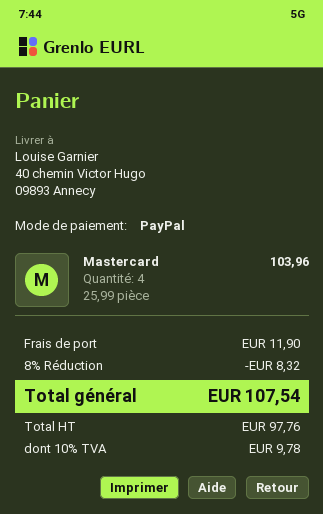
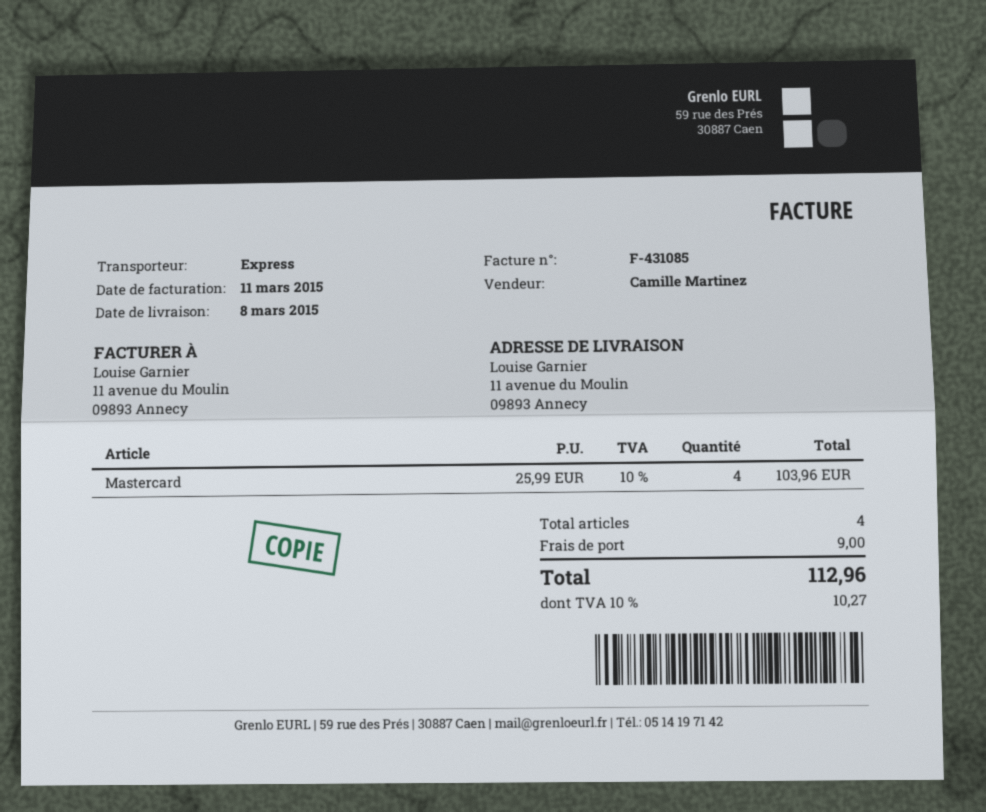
ship to: 40 chemin Victor Hugo, 09893 Annecy -> 11 avenue du Moulin, 09893 Annecy
discount: 8% = 8.32 -> none
shipping: 11.90 -> 9.00
tax: 10% = 9.78 -> 10% = 10.27
total: 107.54 -> 112.96

